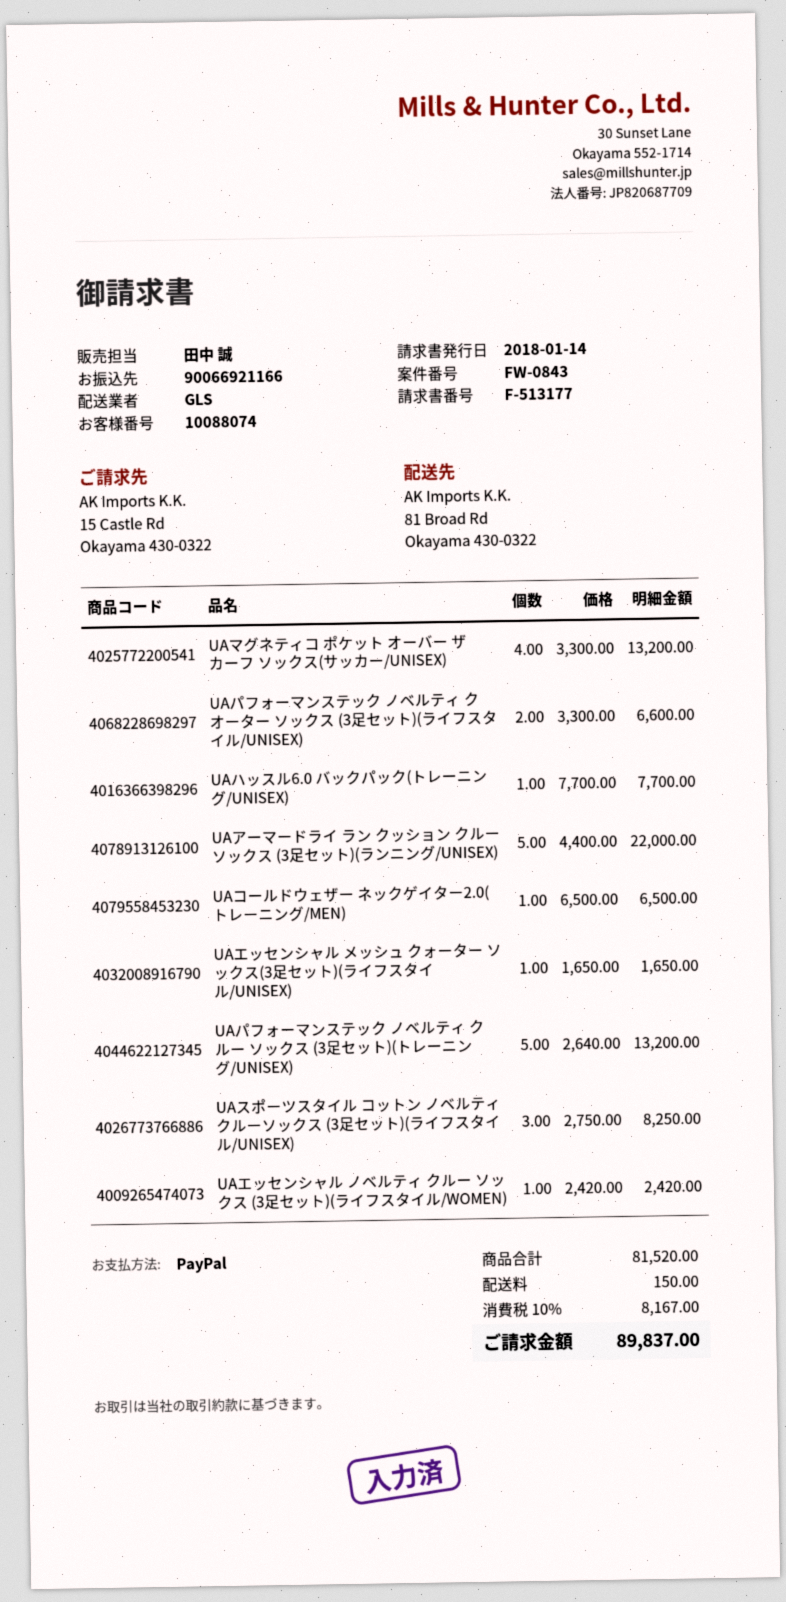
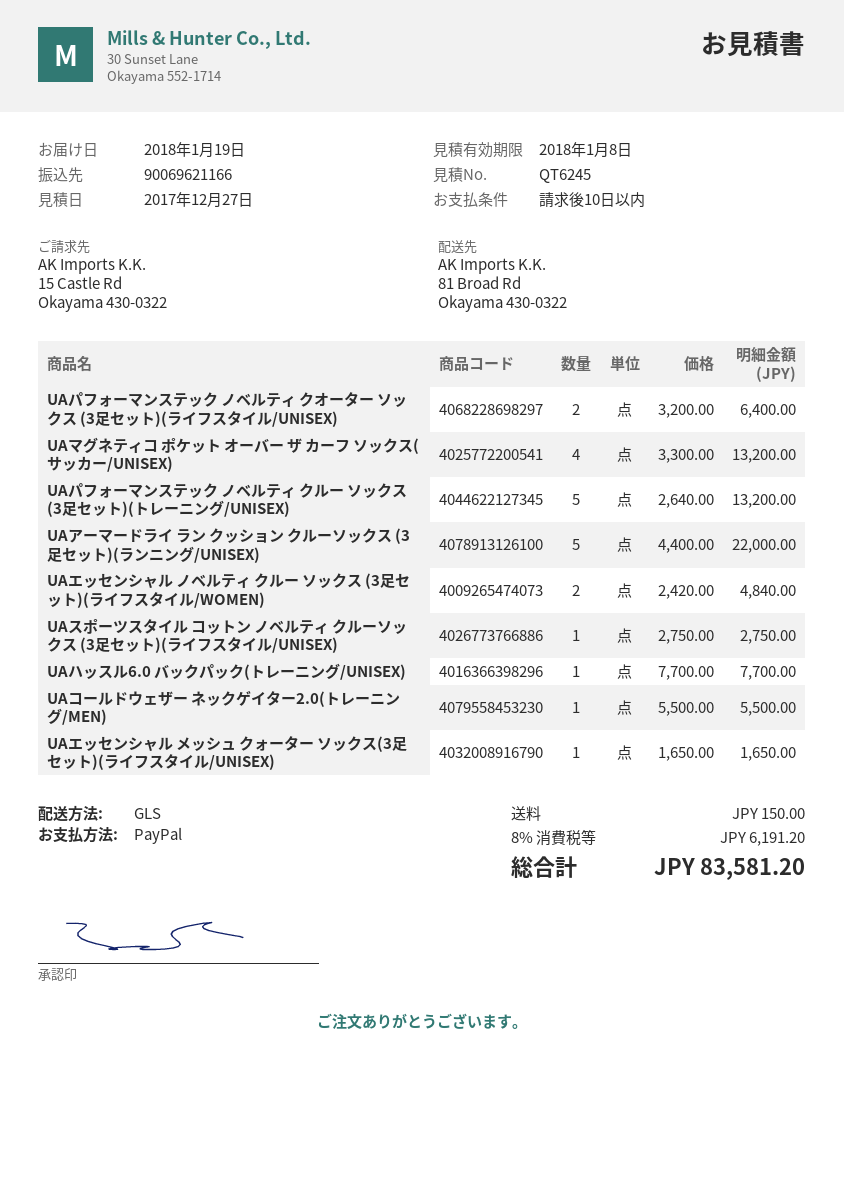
bank account: 90066921166 -> 90069621166
UAパフォーマンステック ノベルティ クオーター ソックス (3足セット)(ライフスタイル/UNISEX): 2 x 3300.00 = 6600.00 -> 2 x 3200.00 = 6400.00
UAコールドウェザー ネックゲイター2.0(トレーニング/MEN): 1 x 6500.00 = 6500.00 -> 1 x 5500.00 = 5500.00
UAスポーツスタイル コットン ノベルティ クルーソックス (3足セット)(ライフスタイル/UNISEX): 3 x 2750.00 = 8250.00 -> 1 x 2750.00 = 2750.00
UAエッセンシャル ノベルティ クルー ソックス (3足セット)(ライフスタイル/WOMEN): 1 x 2420.00 = 2420.00 -> 2 x 2420.00 = 4840.00
tax: 10% = 8167.00 -> 8% = 6191.20
total: 89837.00 -> 83581.20

